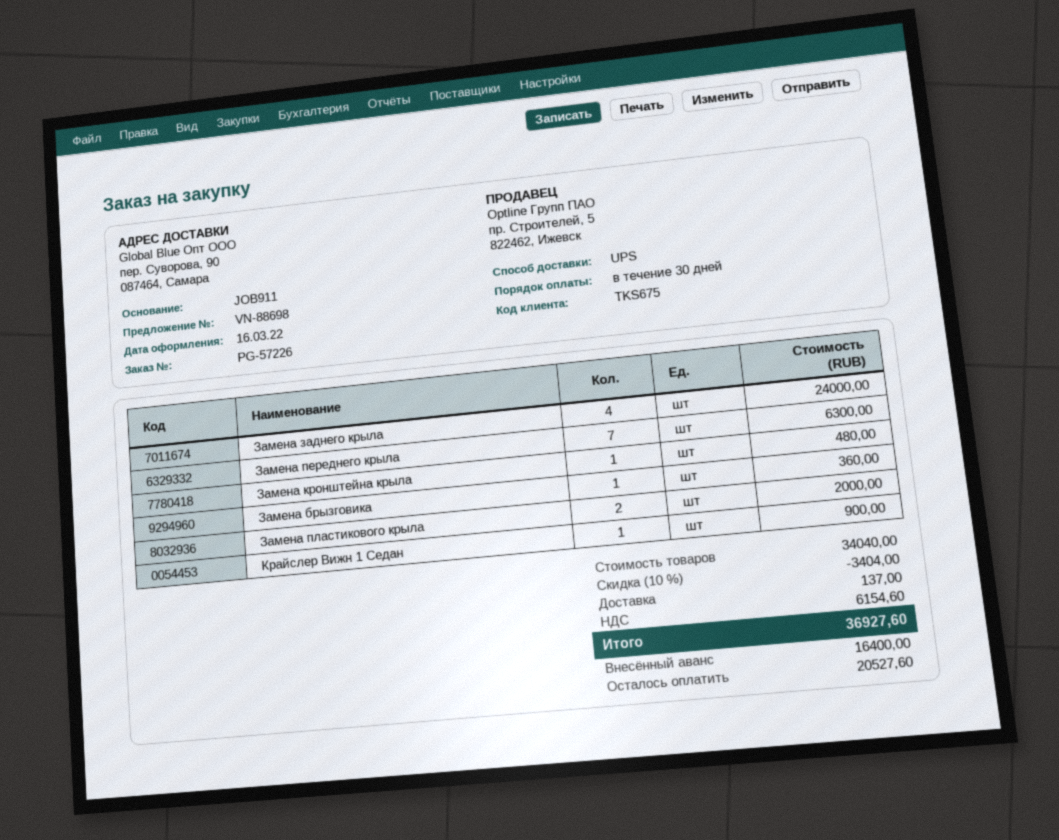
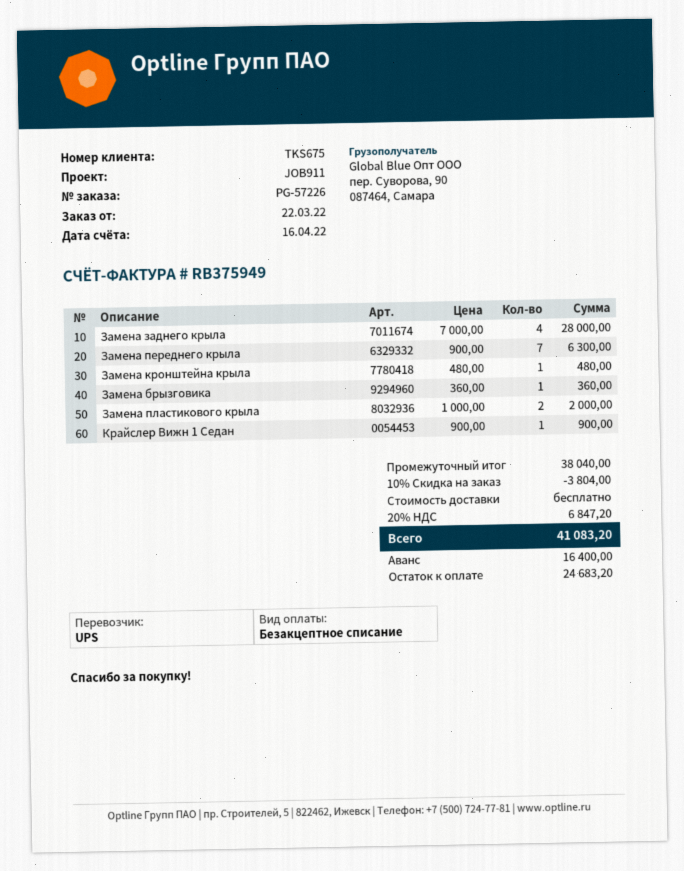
order date: 2022-03-16 -> 2022-03-22
Замена заднего крыла: 4 for 24000.00 -> 4 for 28000.00
subtotal: 34040.00 -> 38040.00
discount: 10% = 3404.00 -> 10% = 3804.00
shipping: 137.00 -> 0.00
tax: 6154.60 -> 6847.20
total: 36927.60 -> 41083.20
balance: 20527.60 -> 24683.20

